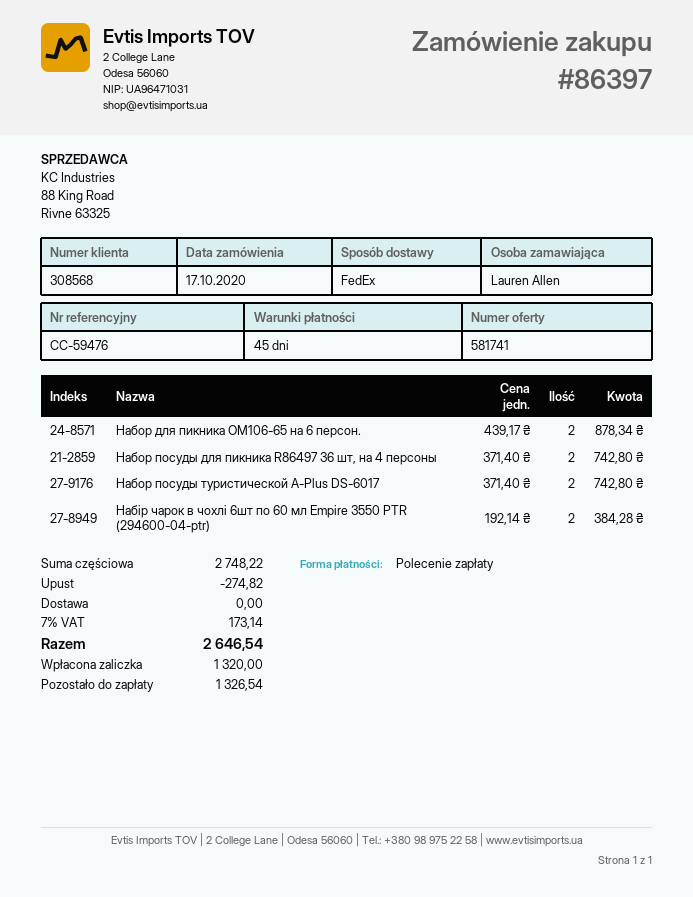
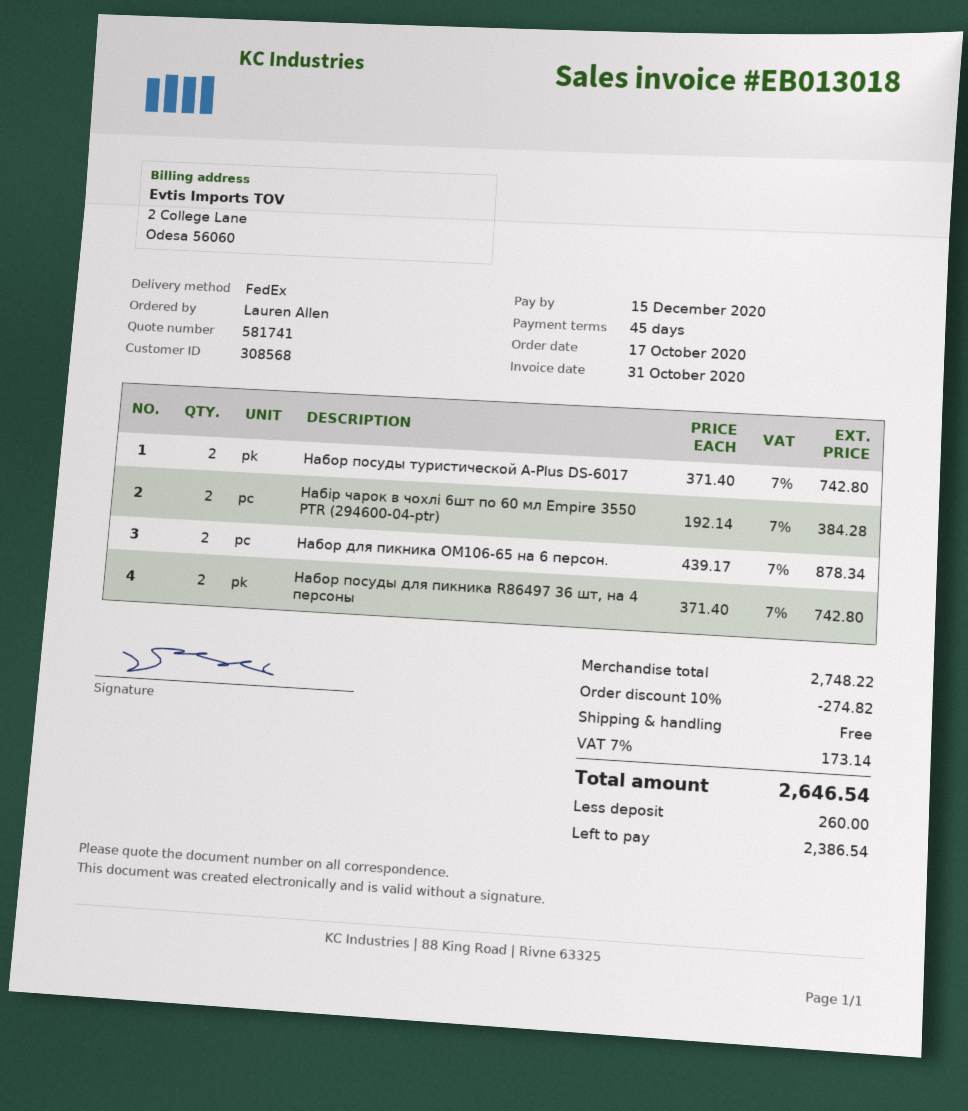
deposit: 1320.00 -> 260.00
balance: 1326.54 -> 2386.54

